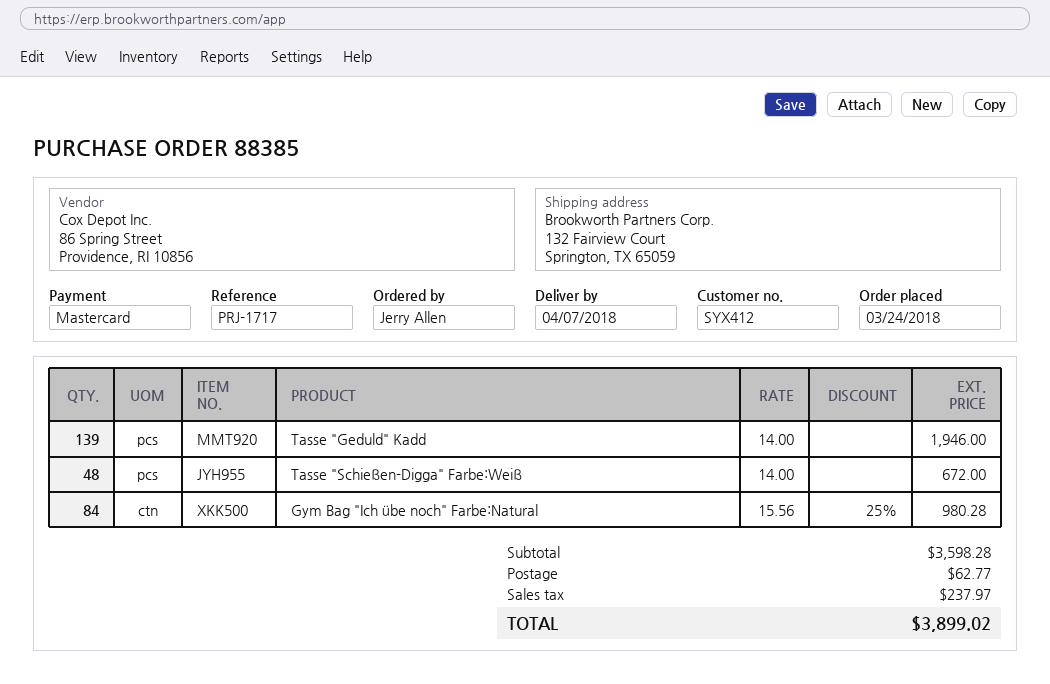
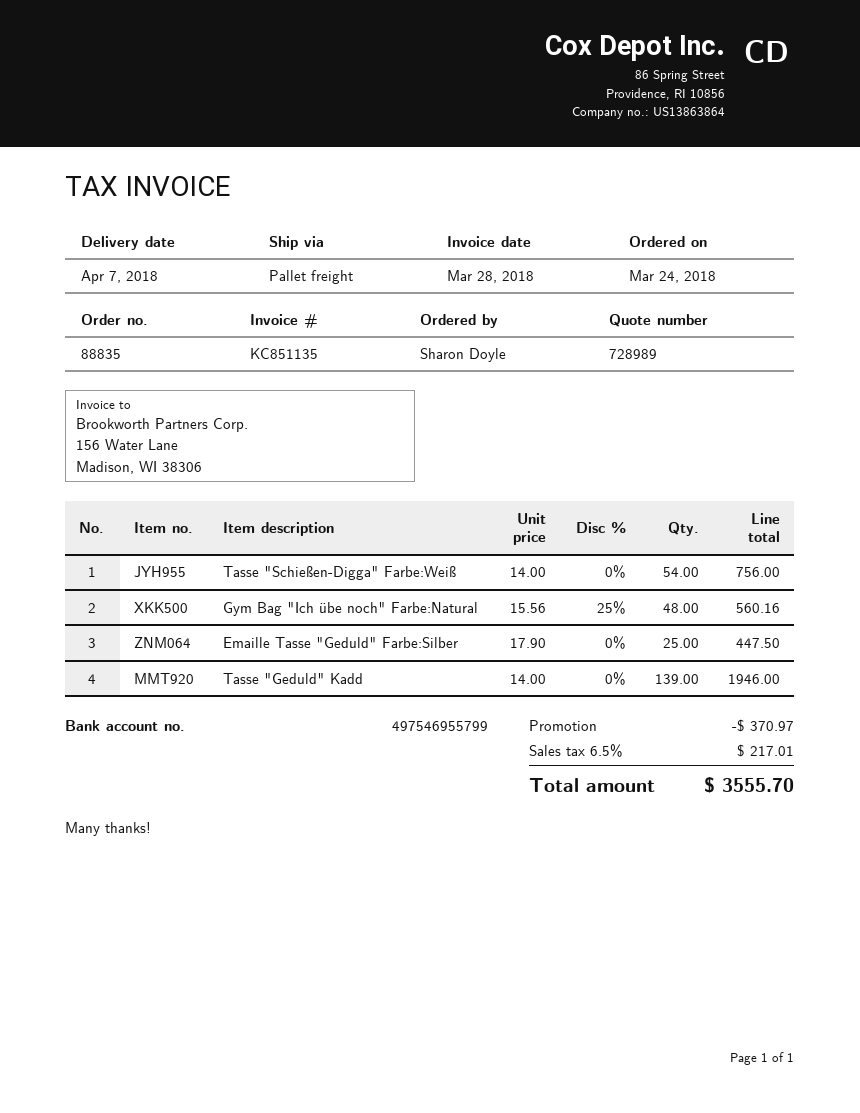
order number: 88385 -> 88835
ordered by: Jerry Allen -> Sharon Doyle
Tasse "Schießen-Digga" Farbe:Weiß: 48 x 14.00 = 672.00 -> 54 x 14.00 = 756.00
Gym Bag "Ich übe noch" Farbe:Natural: 84 x 15.56 - 25% = 980.28 -> 48 x 15.56 - 25% = 560.16
Emaille Tasse "Geduld" Farbe:Silber: none -> 25 x 17.90 = 447.50
discount: none -> 370.97
shipping: 62.77 -> none
tax: 237.97 -> 217.01
total: 3899.02 -> 3555.70

